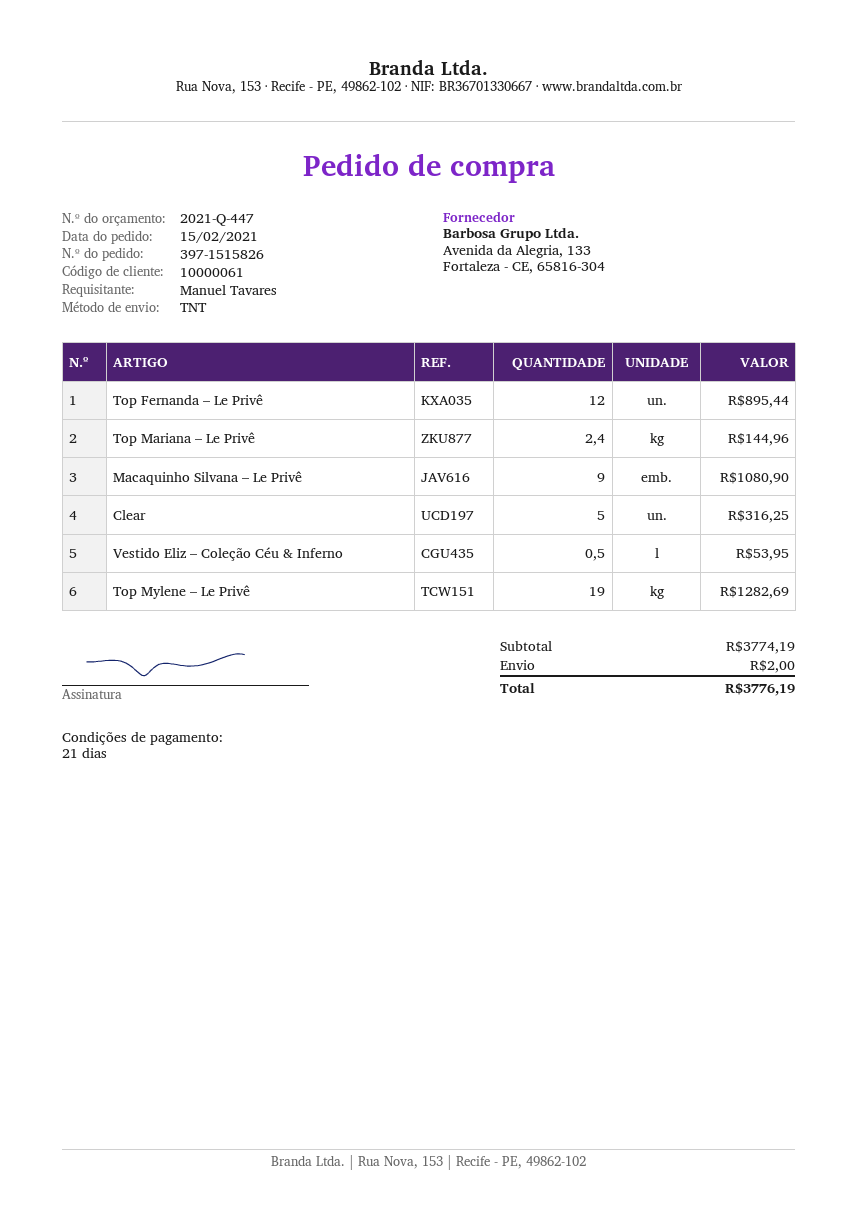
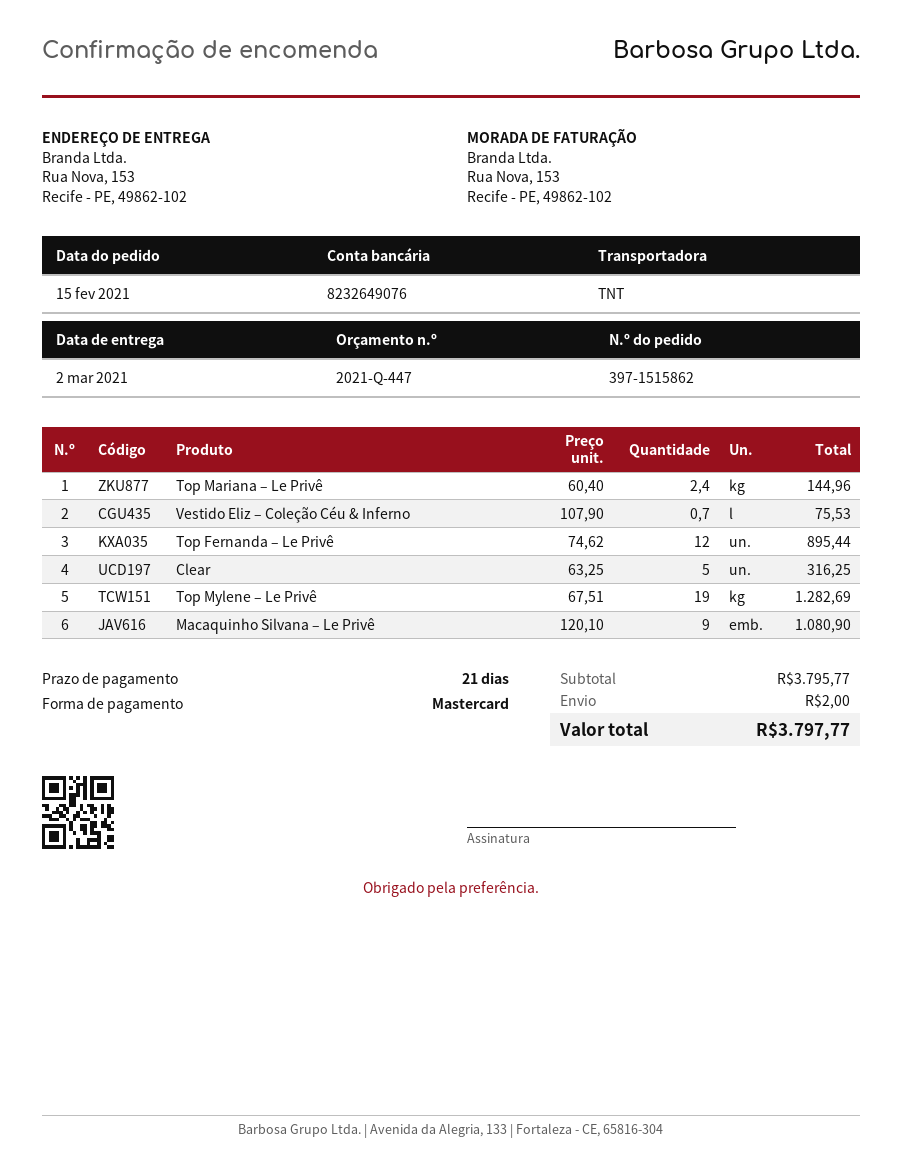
order number: 397-1515826 -> 397-1515862
Vestido Eliz – Coleção Céu & Inferno: 0.5 for 53.95 -> 0.7 for 75.53
subtotal: 3774.19 -> 3795.77
total: 3776.19 -> 3797.77

